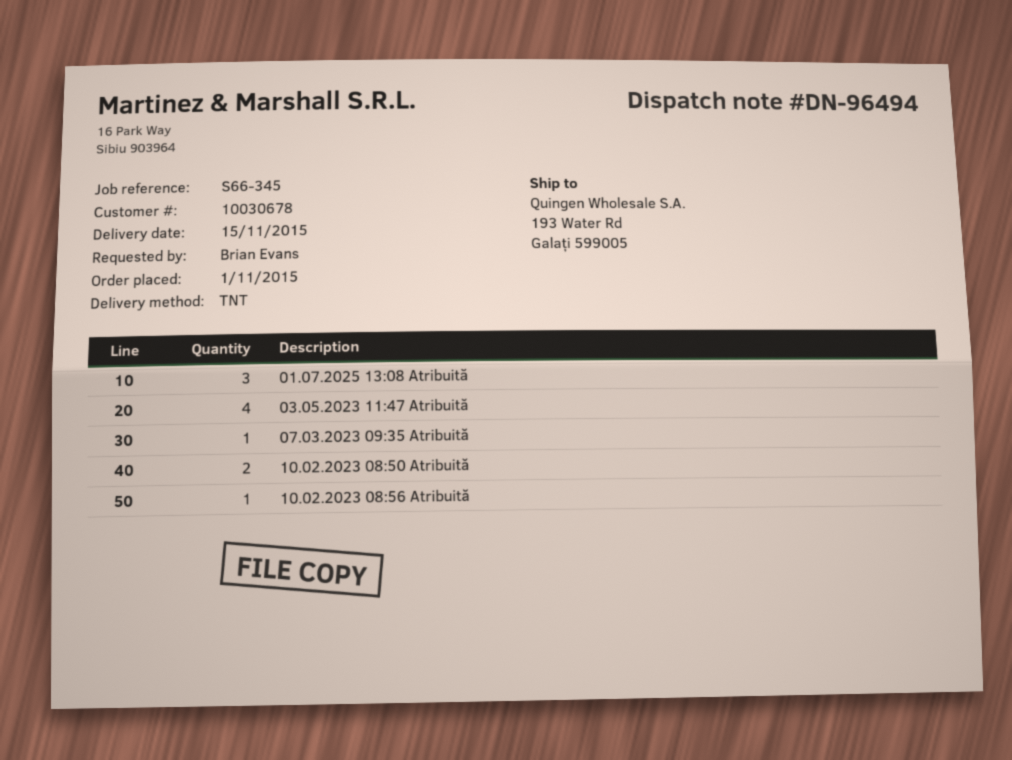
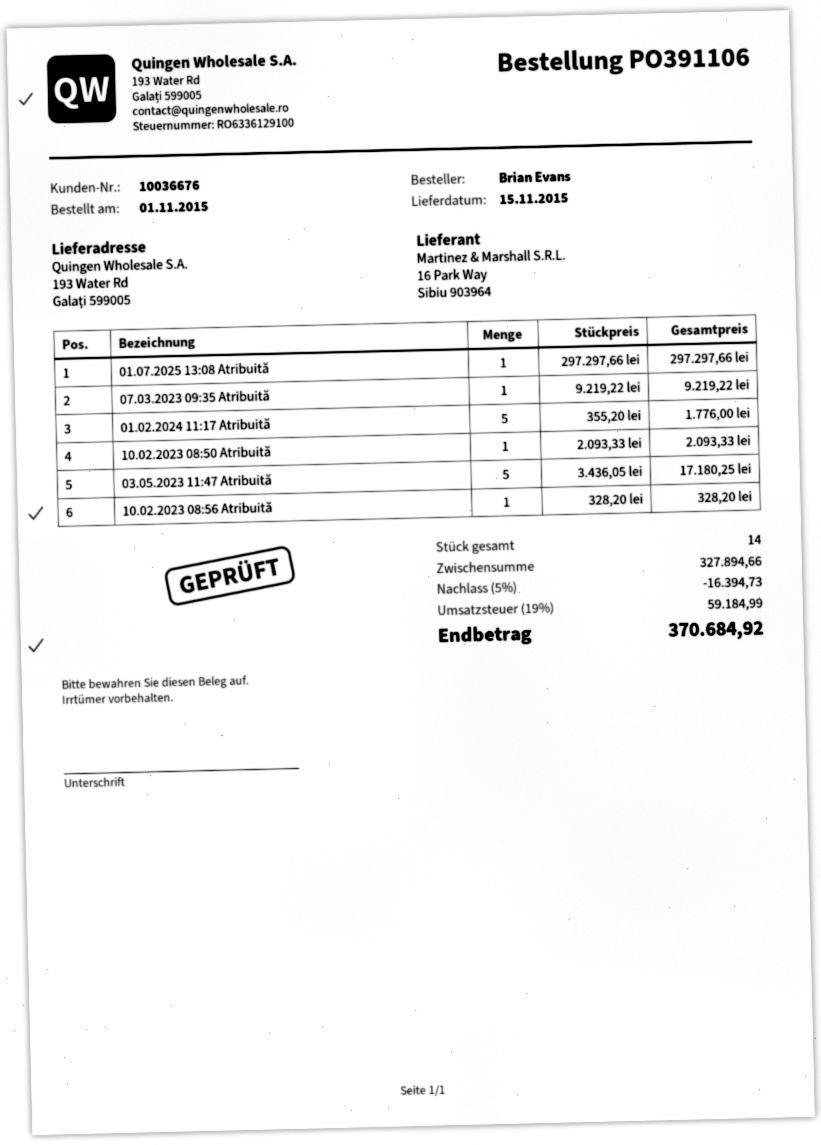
customer number: 10030678 -> 10036676
01.07.2025 13:08 Atribuită: 3 -> 1
03.05.2023 11:47 Atribuită: 4 -> 5
10.02.2023 08:50 Atribuită: 2 -> 1
01.02.2024 11:17 Atribuită: none -> 5

